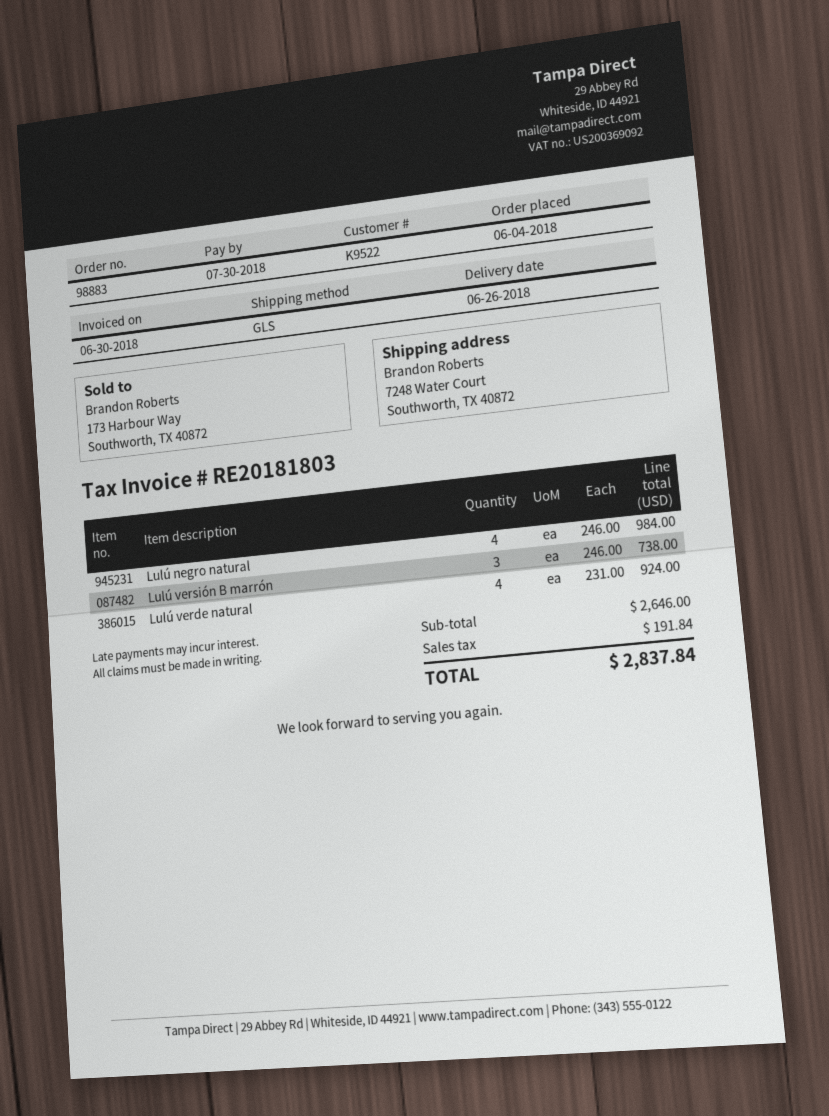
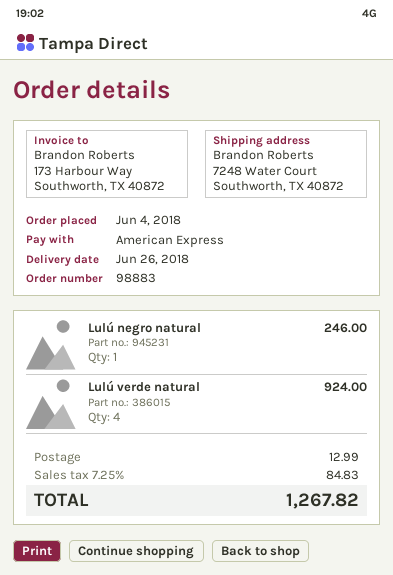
Lulú negro natural: 4 for 984.00 -> 1 for 246.00
Lulú versión B marrón: 3 for 738.00 -> none
shipping: none -> 12.99
tax: 191.84 -> 84.83
total: 2837.84 -> 1267.82

